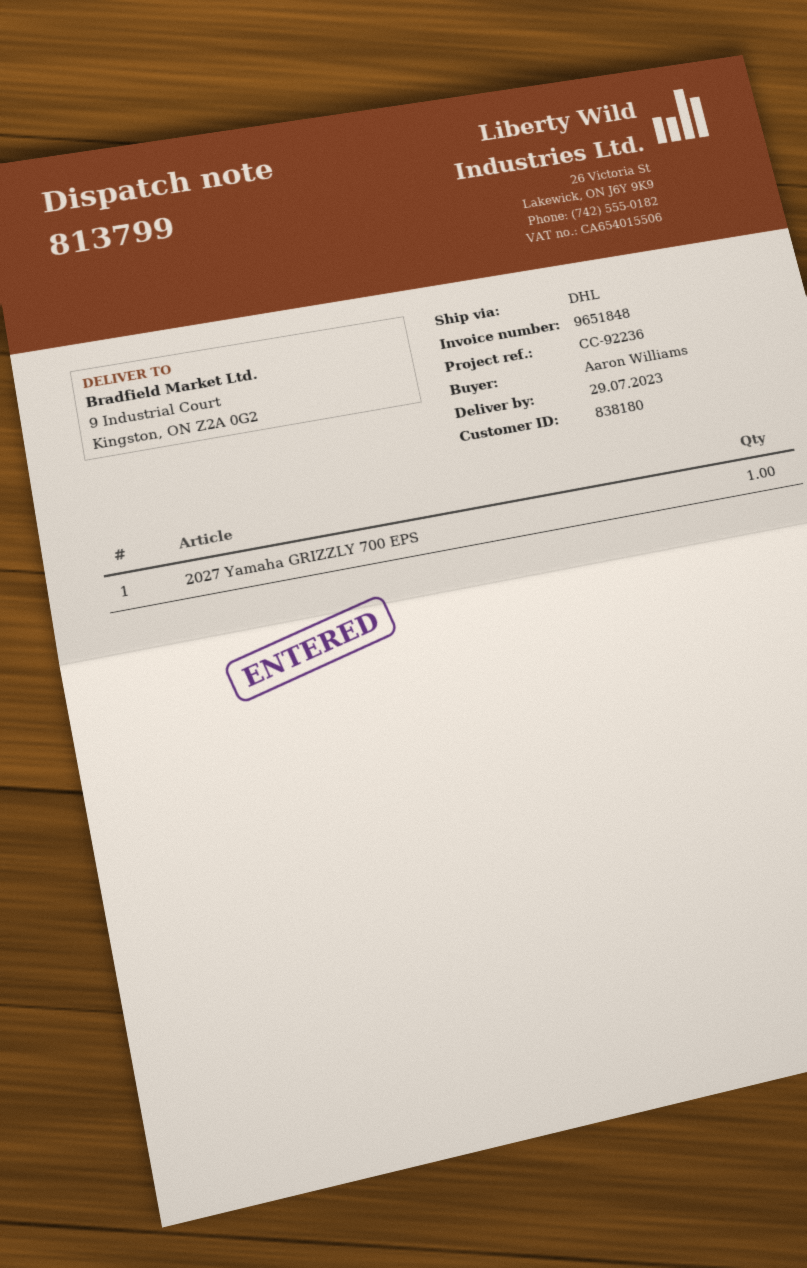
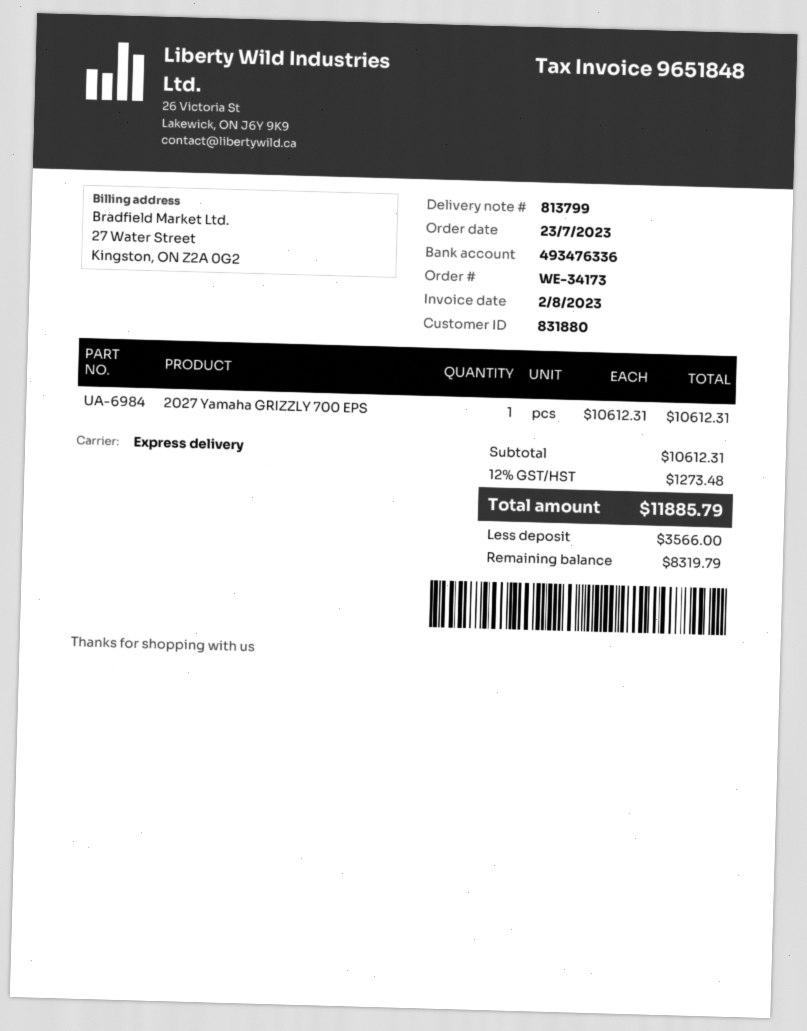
customer number: 838180 -> 831880
shipping method: DHL -> express

